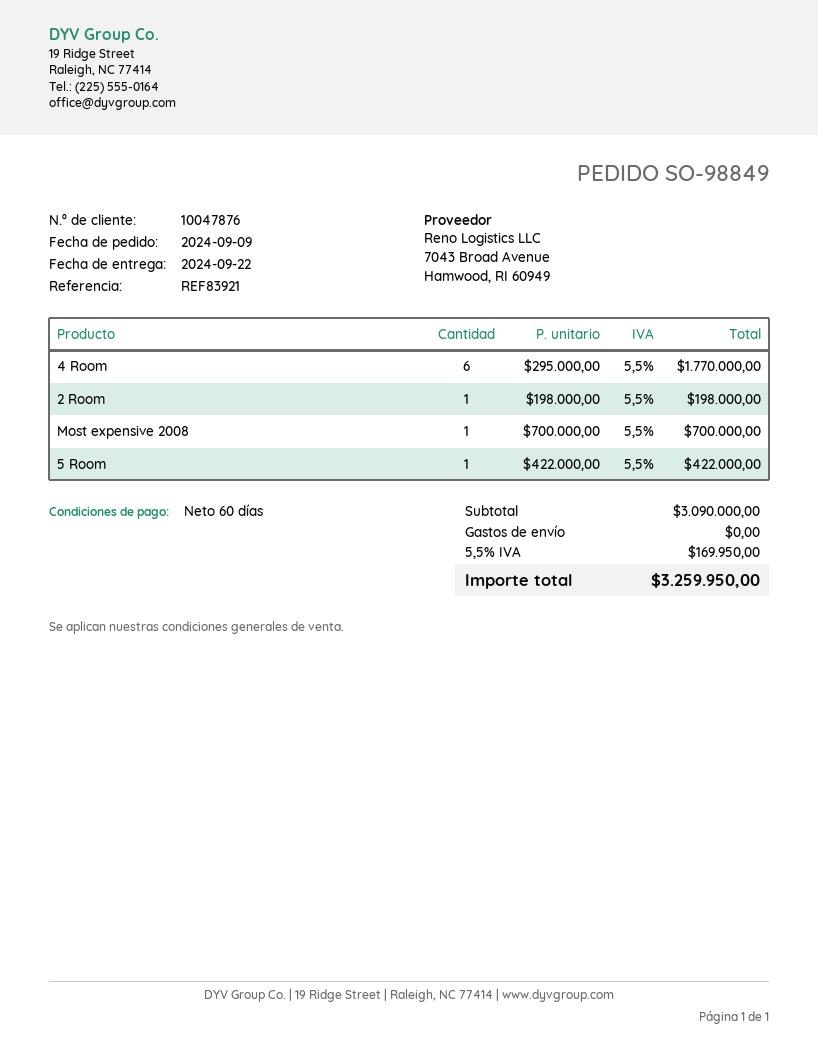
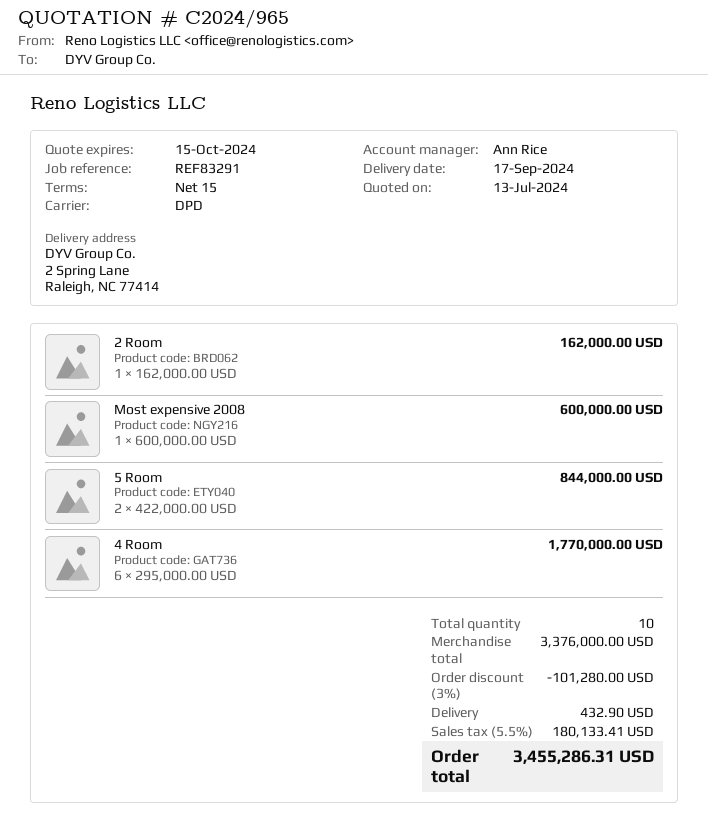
delivery date: 2024-09-22 -> 2024-09-17
payment terms: 60 days -> 15 days
reference: REF83921 -> REF83291
2 Room: 1 x 198000.00 = 198000.00 -> 1 x 162000.00 = 162000.00
Most expensive 2008: 1 x 700000.00 = 700000.00 -> 1 x 600000.00 = 600000.00
5 Room: 1 x 422000.00 = 422000.00 -> 2 x 422000.00 = 844000.00
subtotal: 3090000.00 -> 3376000.00
discount: none -> 3% = 101280.00
shipping: 0.00 -> 432.90
tax: 5.5% = 169950.00 -> 5.5% = 180133.41
total: 3259950.00 -> 3455286.31

